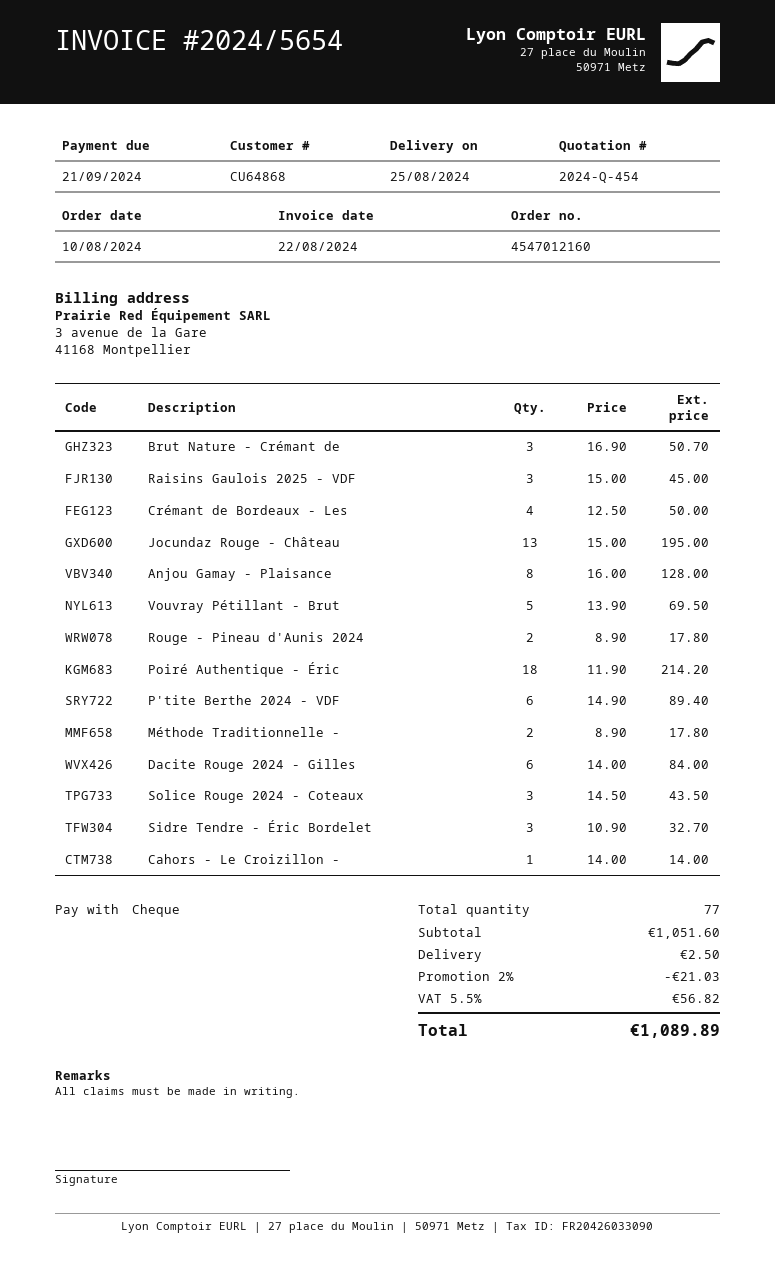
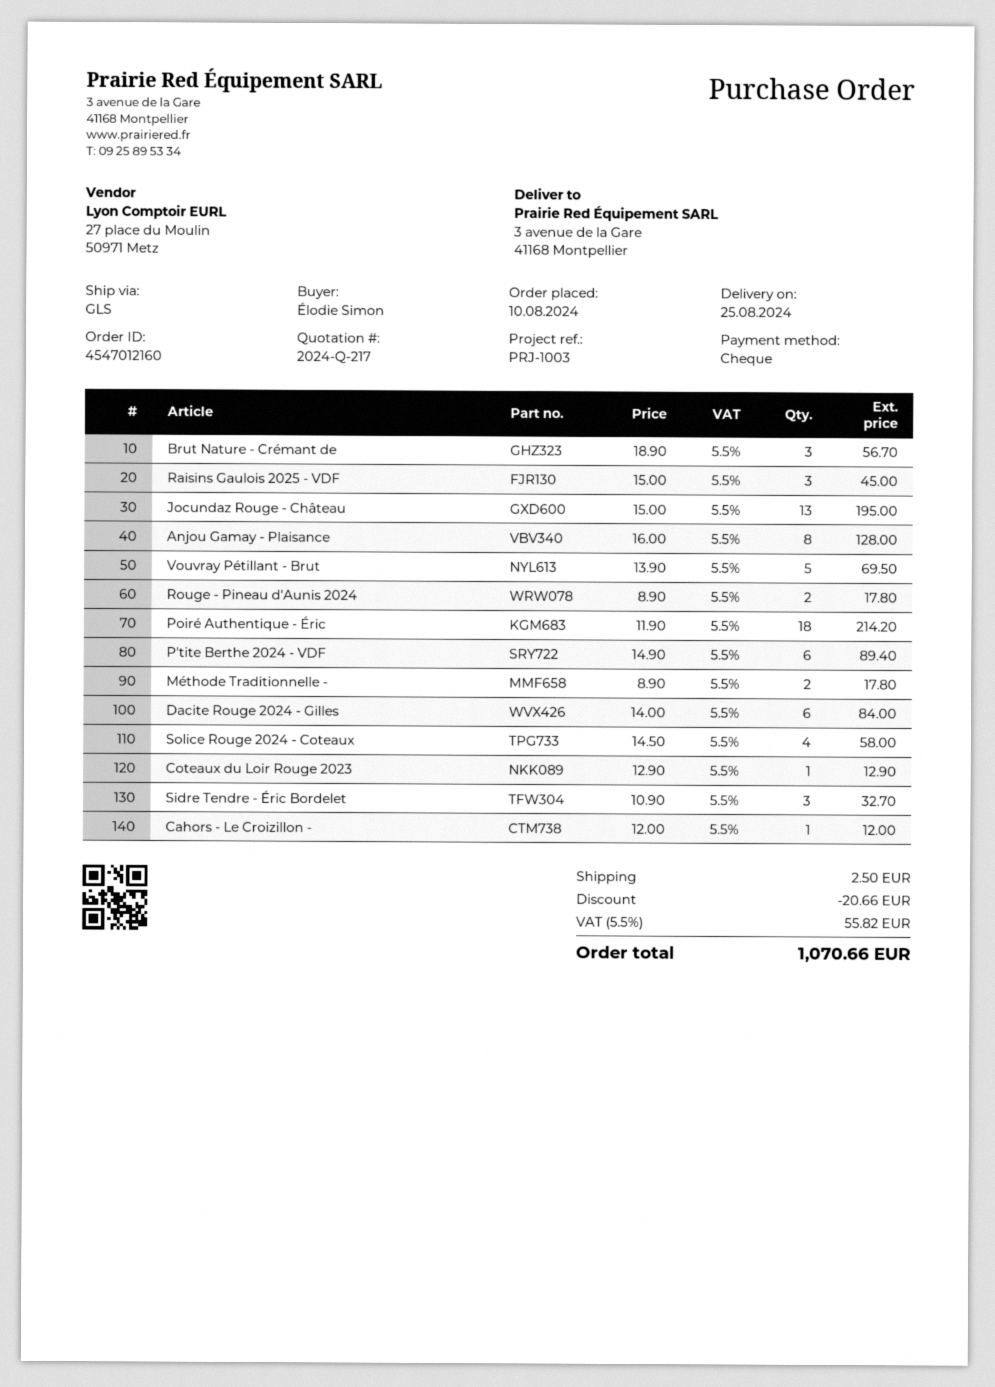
quote number: 2024-Q-454 -> 2024-Q-217
Brut Nature - Crémant de: 3 x 16.90 = 50.70 -> 3 x 18.90 = 56.70
Crémant de Bordeaux - Les: 4 x 12.50 = 50.00 -> none
Solice Rouge 2024 - Coteaux: 3 x 14.50 = 43.50 -> 4 x 14.50 = 58.00
Cahors - Le Croizillon -: 1 x 14.00 = 14.00 -> 1 x 12.00 = 12.00
Coteaux du Loir Rouge 2023: none -> 1 x 12.90 = 12.90
discount: 21.03 -> 20.66
tax: 5.5% = 56.82 -> 5.5% = 55.82
total: 1089.89 -> 1070.66

